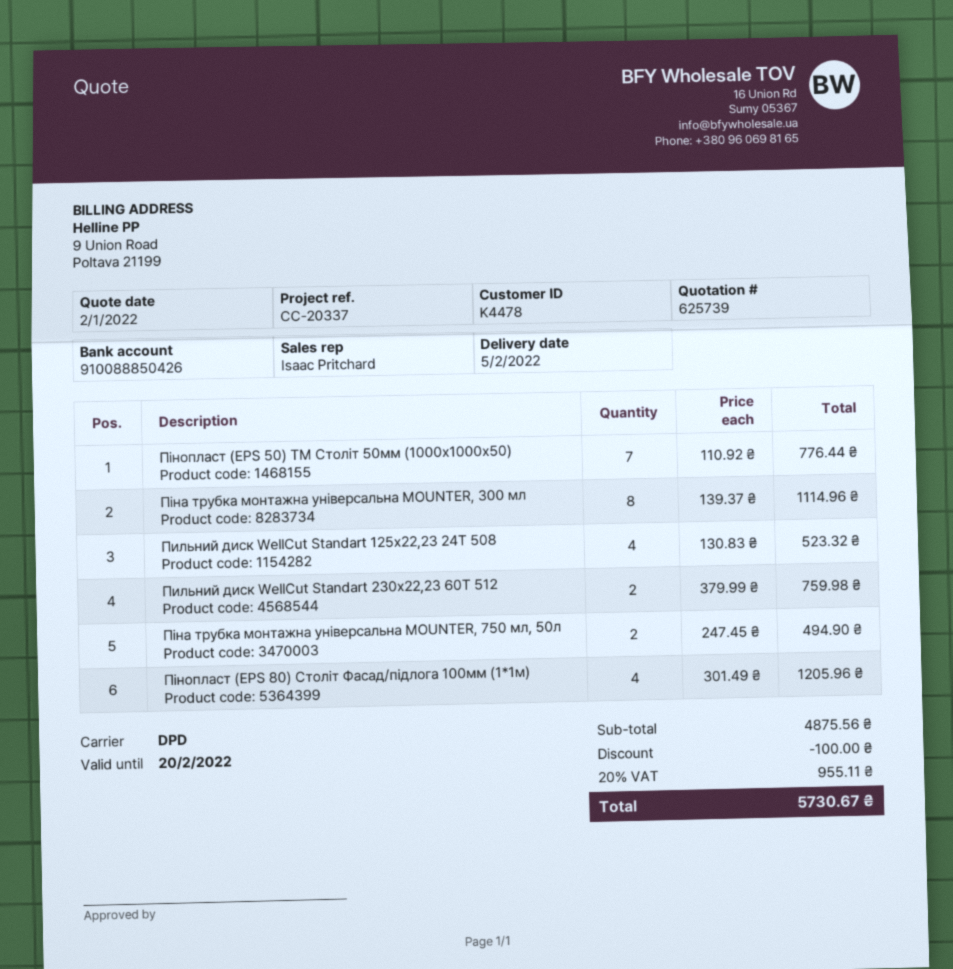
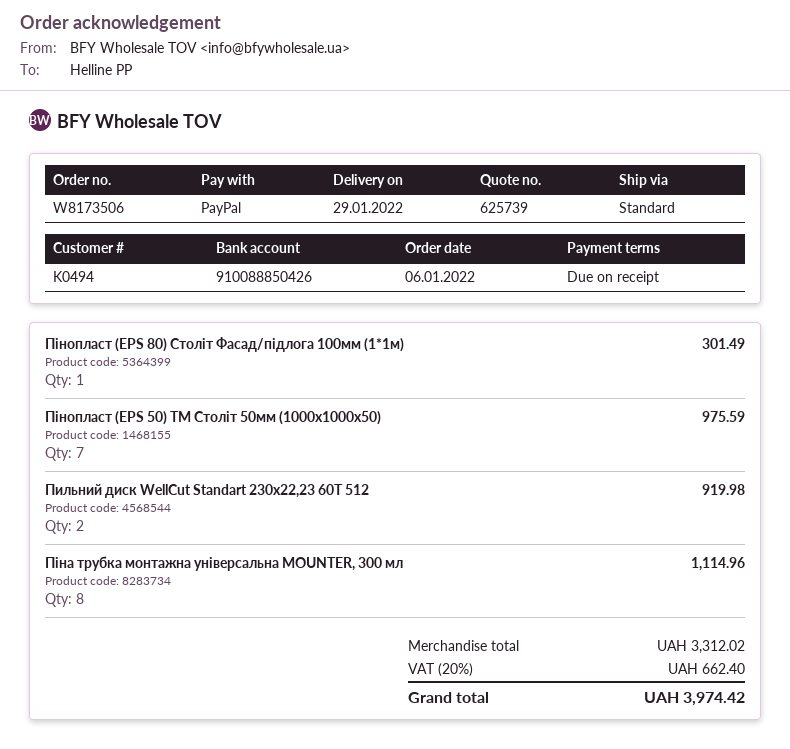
delivery date: 2022-02-05 -> 2022-01-29
customer number: K4478 -> K0494
shipping method: DPD -> standard
Пінопласт (EPS 50) ТМ Століт 50мм (1000х1000х50): 7 for 776.44 -> 7 for 975.59
Пильний диск WellCut Standart 125х22,23 24Т 508: 4 for 523.32 -> none
Пильний диск WellCut Standart 230х22,23 60Т 512: 2 for 759.98 -> 2 for 919.98
Піна трубка монтажна універсальна MOUNTER, 750 мл, 50л: 2 for 494.90 -> none
Пінопласт (EPS 80) Століт Фасад/підлога 100мм (1*1м): 4 for 1205.96 -> 1 for 301.49
subtotal: 4875.56 -> 3312.02
discount: 100.00 -> none
tax: 20% = 955.11 -> 20% = 662.40
total: 5730.67 -> 3974.42

